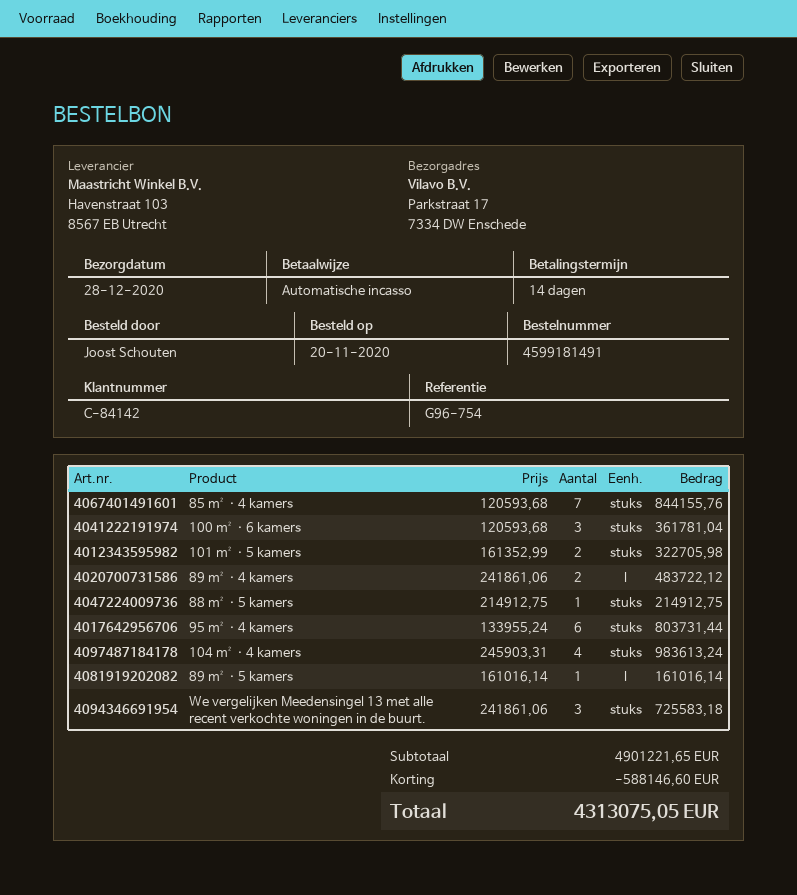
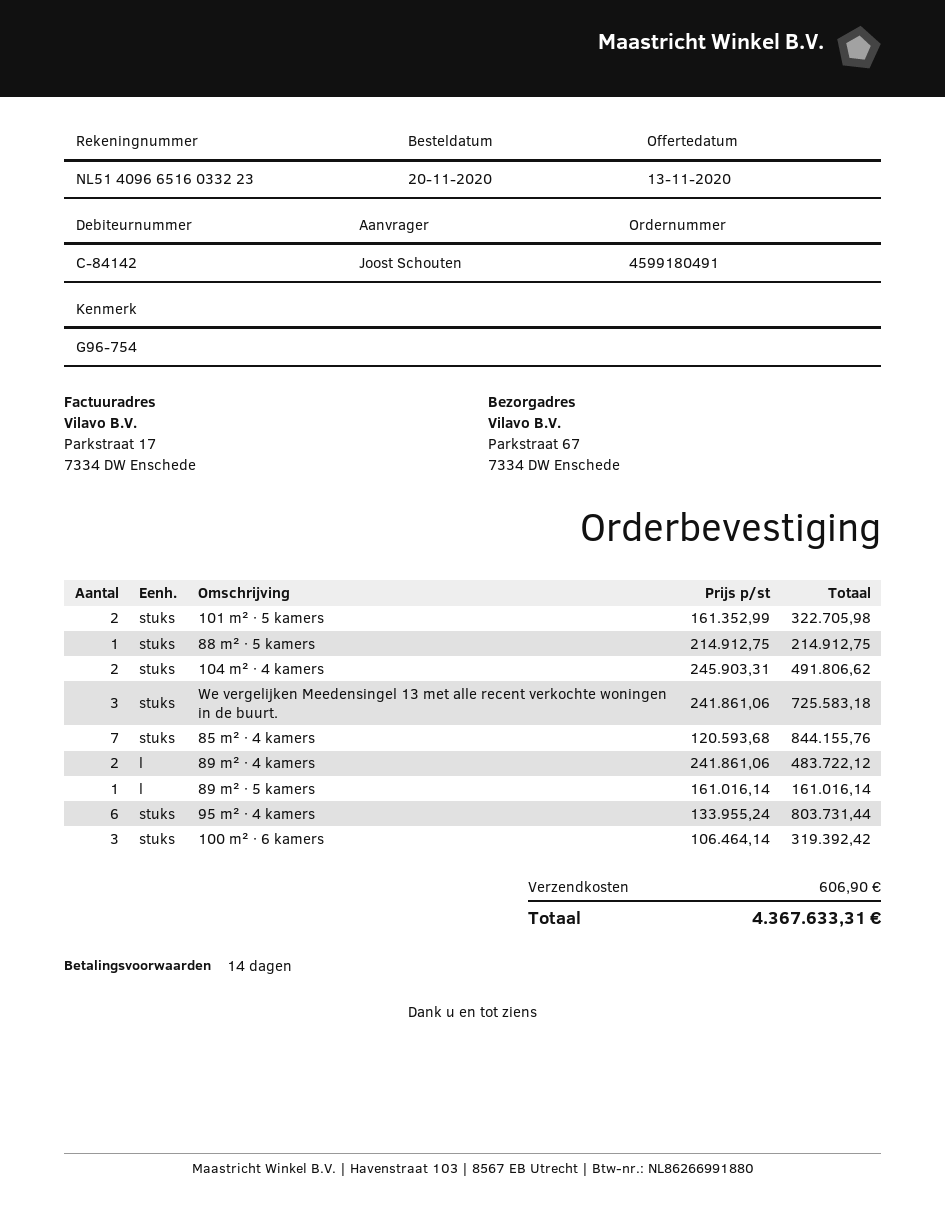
order number: 4599181491 -> 4599180491
ship to: Parkstraat 17, 7334 DW Enschede -> Parkstraat 67, 7334 DW Enschede
100 m² · 6 kamers: 3 x 120593.68 = 361781.04 -> 3 x 106464.14 = 319392.42
104 m² · 4 kamers: 4 x 245903.31 = 983613.24 -> 2 x 245903.31 = 491806.62
discount: 588146.60 -> none
shipping: none -> 606.90
total: 4313075.05 -> 4367633.31

